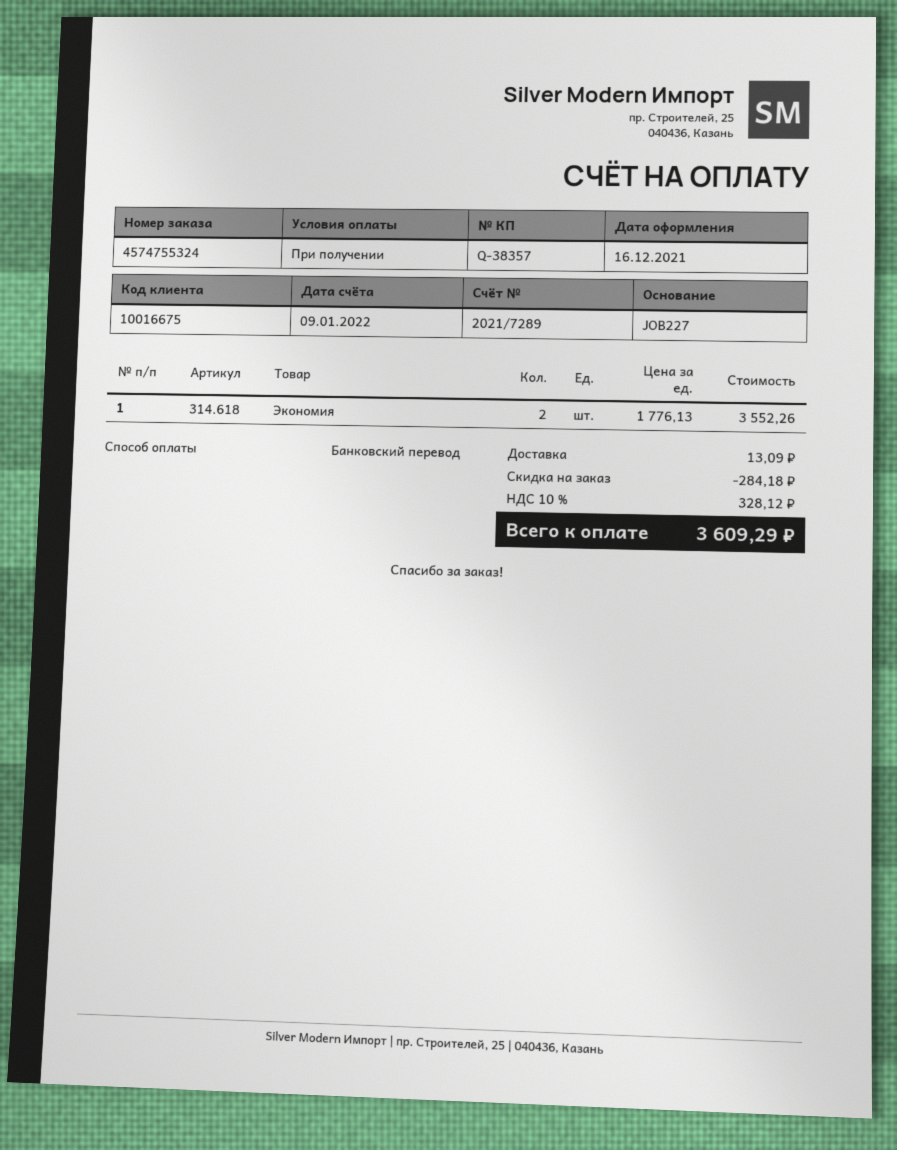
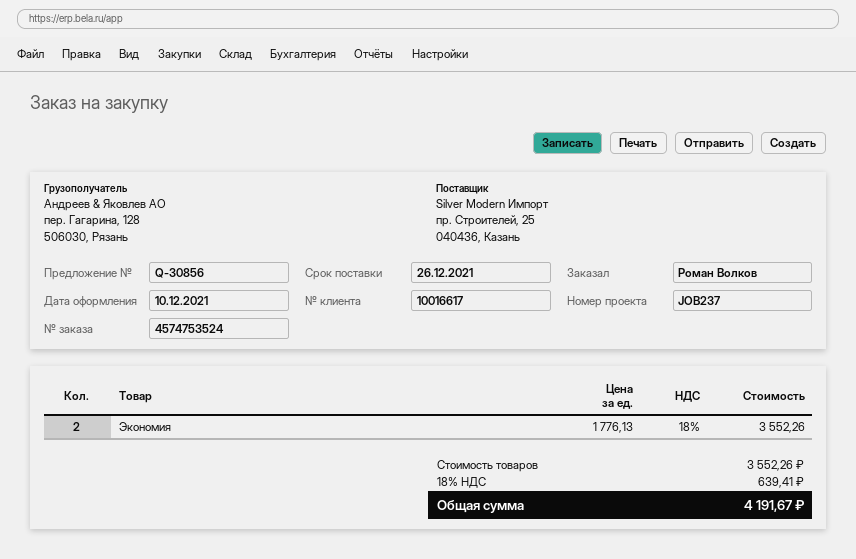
quote number: Q-38357 -> Q-30856
order number: 4574755324 -> 4574753524
order date: 2021-12-16 -> 2021-12-10
customer number: 10016675 -> 10016617
reference: JOB227 -> JOB237
discount: 284.18 -> none
shipping: 13.09 -> none
tax: 10% = 328.12 -> 18% = 639.41
total: 3609.29 -> 4191.67

